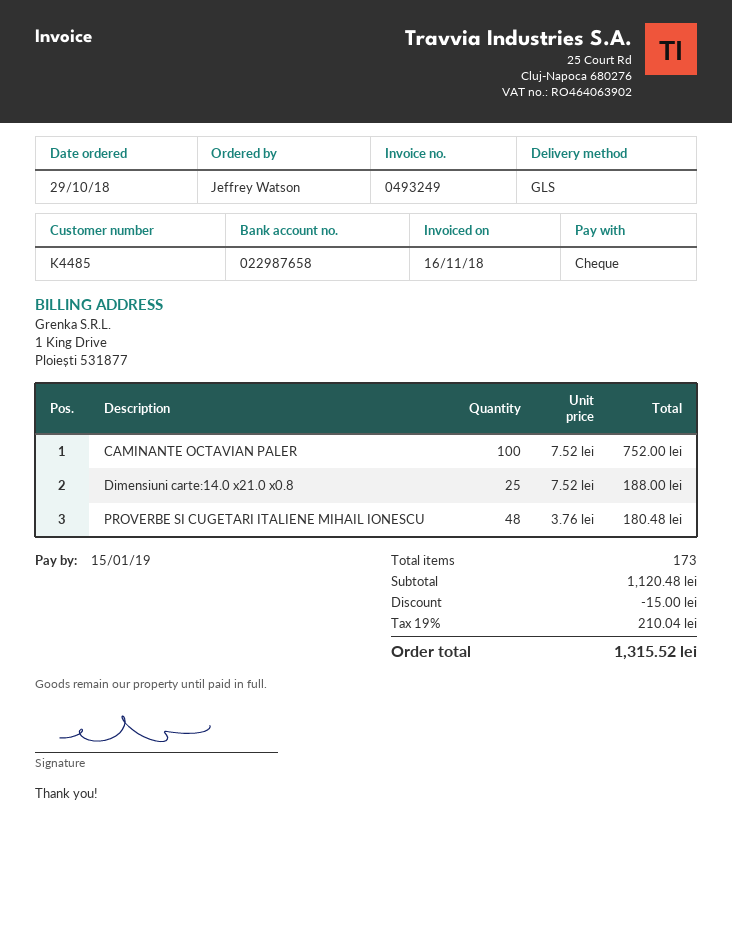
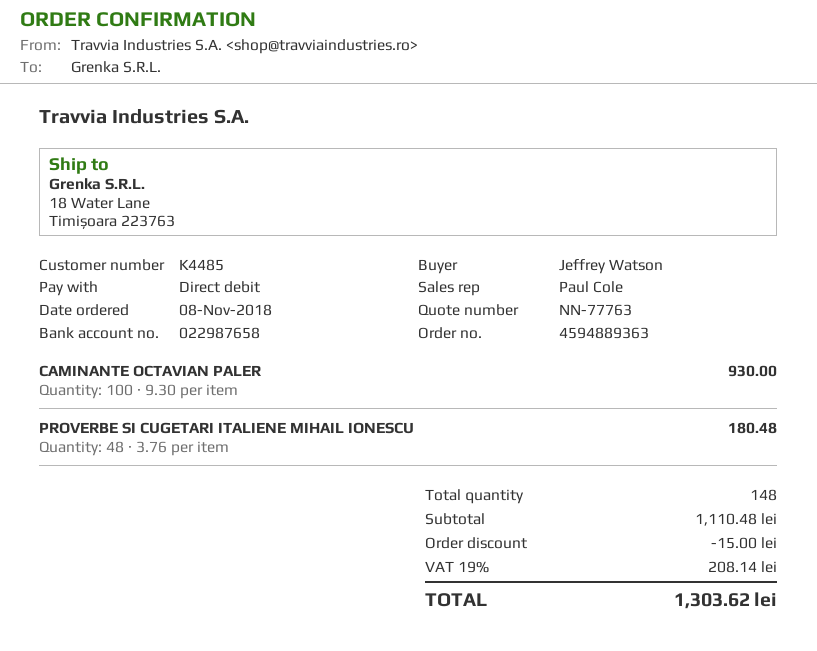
order date: 2018-10-29 -> 2018-11-08
payment method: cheque -> direct debit
CAMINANTE OCTAVIAN PALER: 100 x 7.52 = 752.00 -> 100 x 9.30 = 930.00
Dimensiuni carte:14.0 x21.0 x0.8: 25 x 7.52 = 188.00 -> none
total quantity: 173 -> 148
subtotal: 1120.48 -> 1110.48
tax: 19% = 210.04 -> 19% = 208.14
total: 1315.52 -> 1303.62

